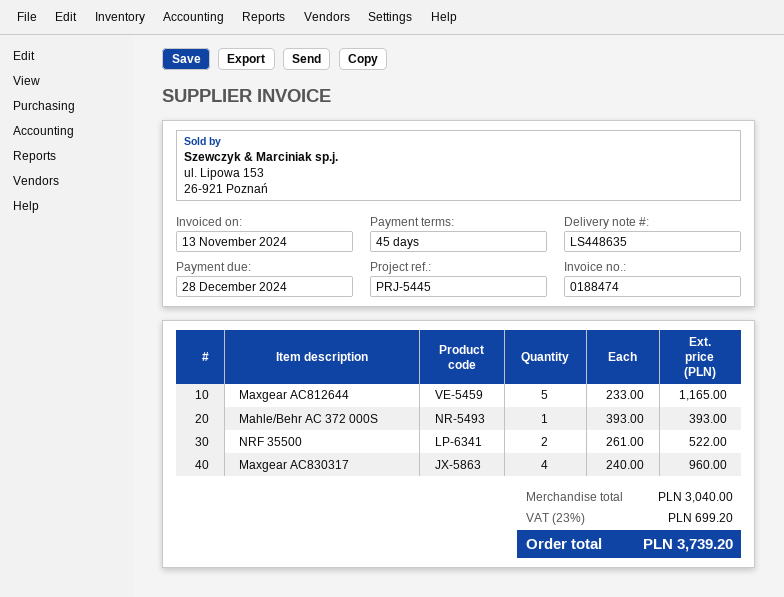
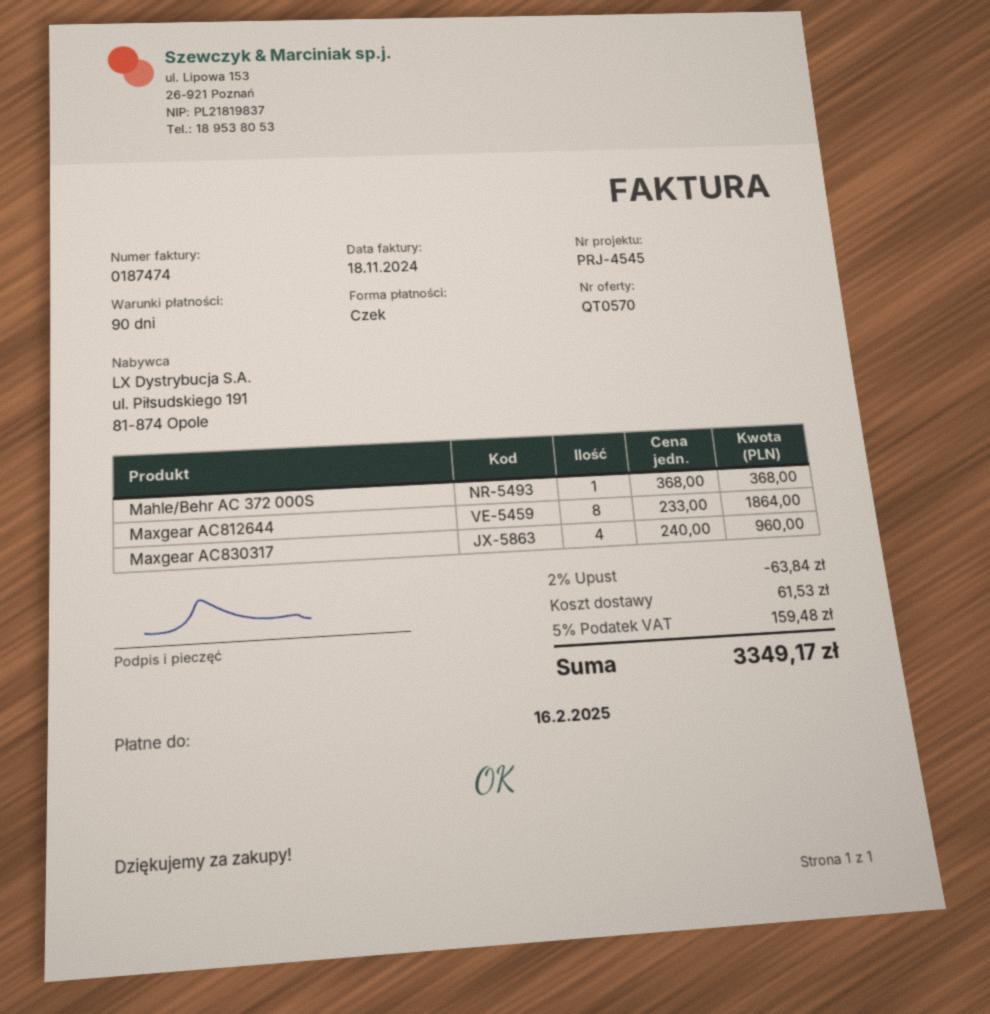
invoice number: 0188474 -> 0187474
invoice date: 2024-11-13 -> 2024-11-18
payment terms: 45 days -> 90 days
due date: 2024-12-28 -> 2025-02-16
reference: PRJ-5445 -> PRJ-4545
Maxgear AC812644: 5 x 233.00 = 1165.00 -> 8 x 233.00 = 1864.00
Mahle/Behr AC 372 000S: 1 x 393.00 = 393.00 -> 1 x 368.00 = 368.00
NRF 35500: 2 x 261.00 = 522.00 -> none
discount: none -> 2% = 63.84
shipping: none -> 61.53
tax: 23% = 699.20 -> 5% = 159.48
total: 3739.20 -> 3349.17

